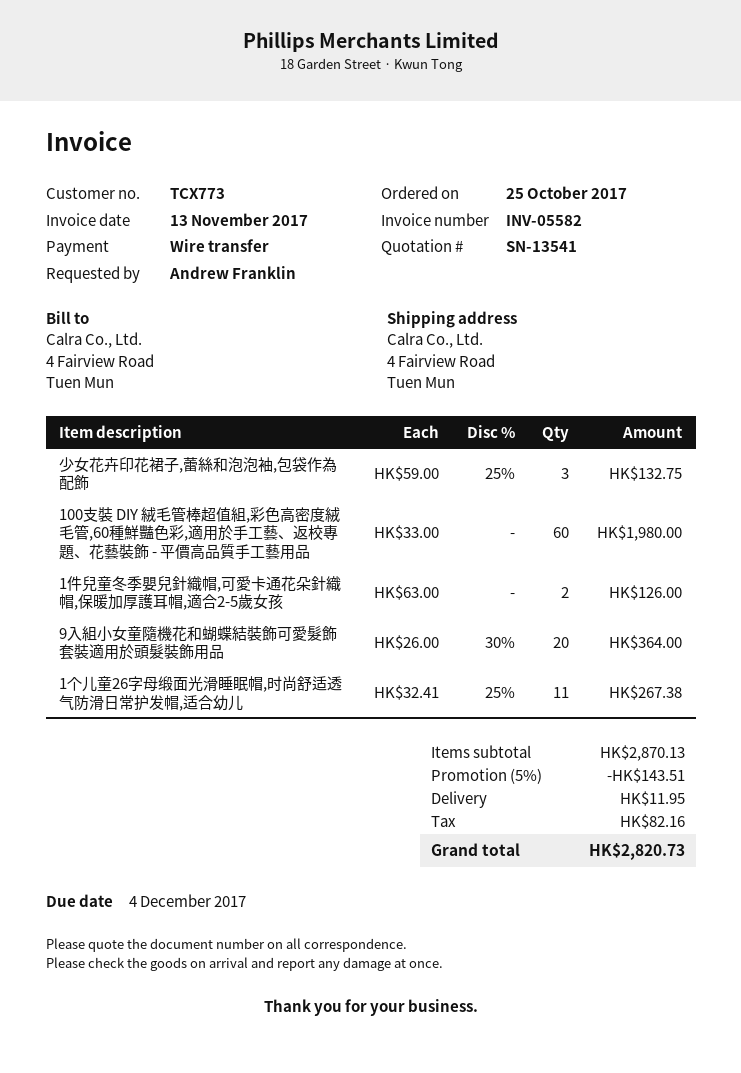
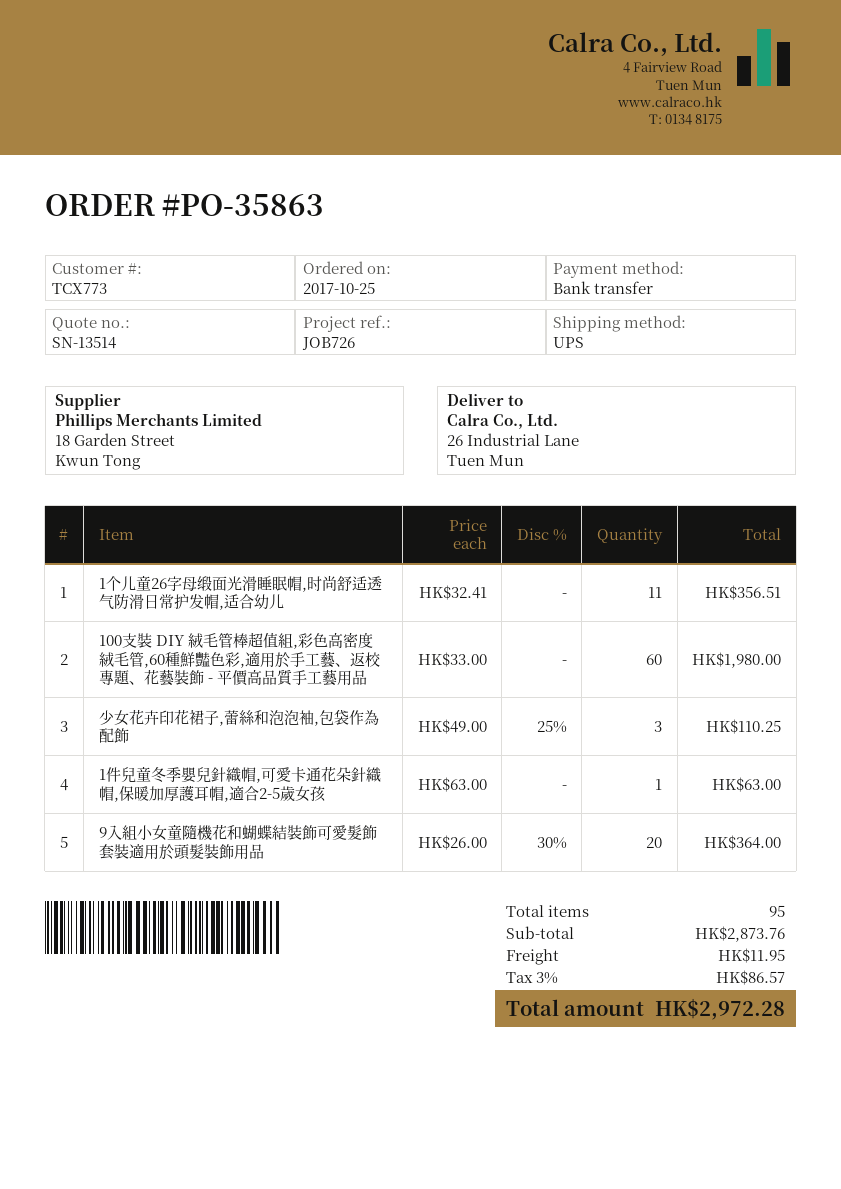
quote number: SN-13541 -> SN-13514
ship to: 4 Fairview Road, Tuen Mun -> 26 Industrial Lane, Tuen Mun
少女花卉印花裙子,蕾絲和泡泡袖,包袋作為配飾: 3 x 59.00 - 25% = 132.75 -> 3 x 49.00 - 25% = 110.25
1件兒童冬季嬰兒針織帽,可愛卡通花朵針織帽,保暖加厚護耳帽,適合2-5歲女孩: 2 x 63.00 = 126.00 -> 1 x 63.00 = 63.00
1个儿童26字母缎面光滑睡眠帽,时尚舒适透气防滑日常护发帽,适合幼儿: 11 x 32.41 - 25% = 267.38 -> 11 x 32.41 = 356.51
subtotal: 2870.13 -> 2873.76
discount: 5% = 143.51 -> none
tax: 82.16 -> 86.57
total: 2820.73 -> 2972.28

